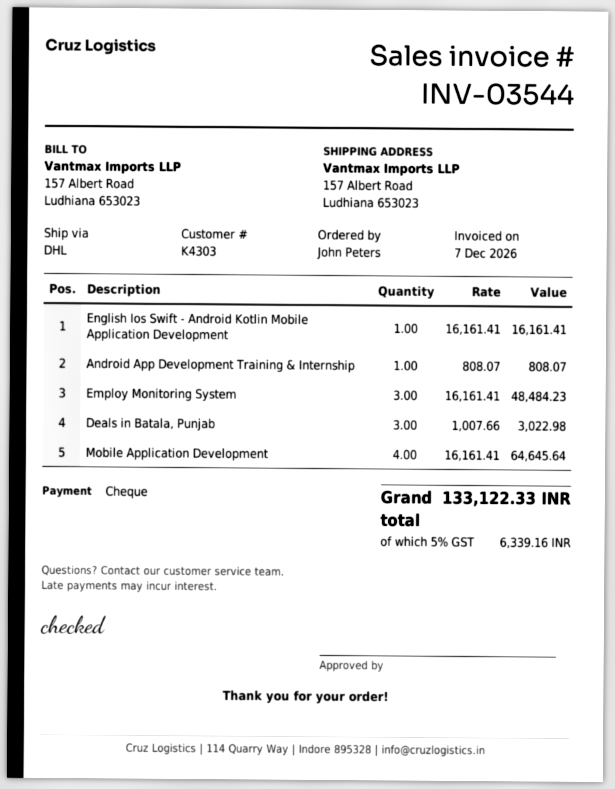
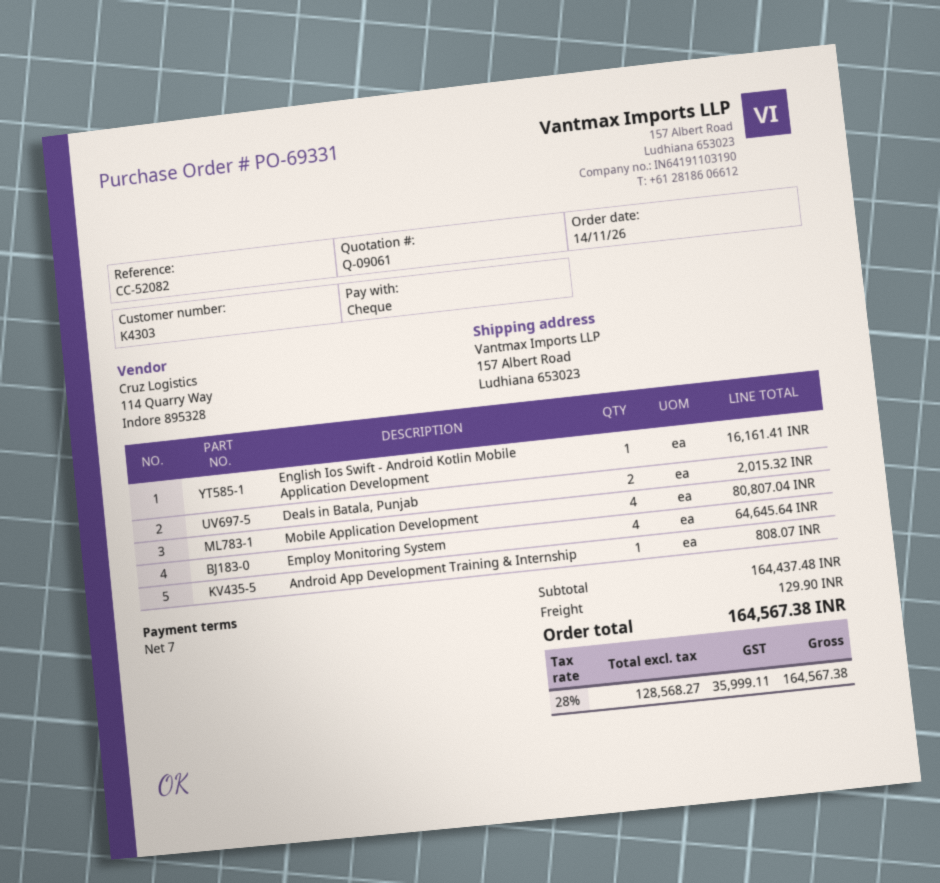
Employ Monitoring System: 3 for 48484.23 -> 4 for 64645.64
Deals in Batala, Punjab: 3 for 3022.98 -> 2 for 2015.32
Mobile Application Development: 4 for 64645.64 -> 4 for 80807.04
shipping: none -> 129.90
tax: 5% = 6339.16 -> 28% = 35999.11
total: 133122.33 -> 164567.38

